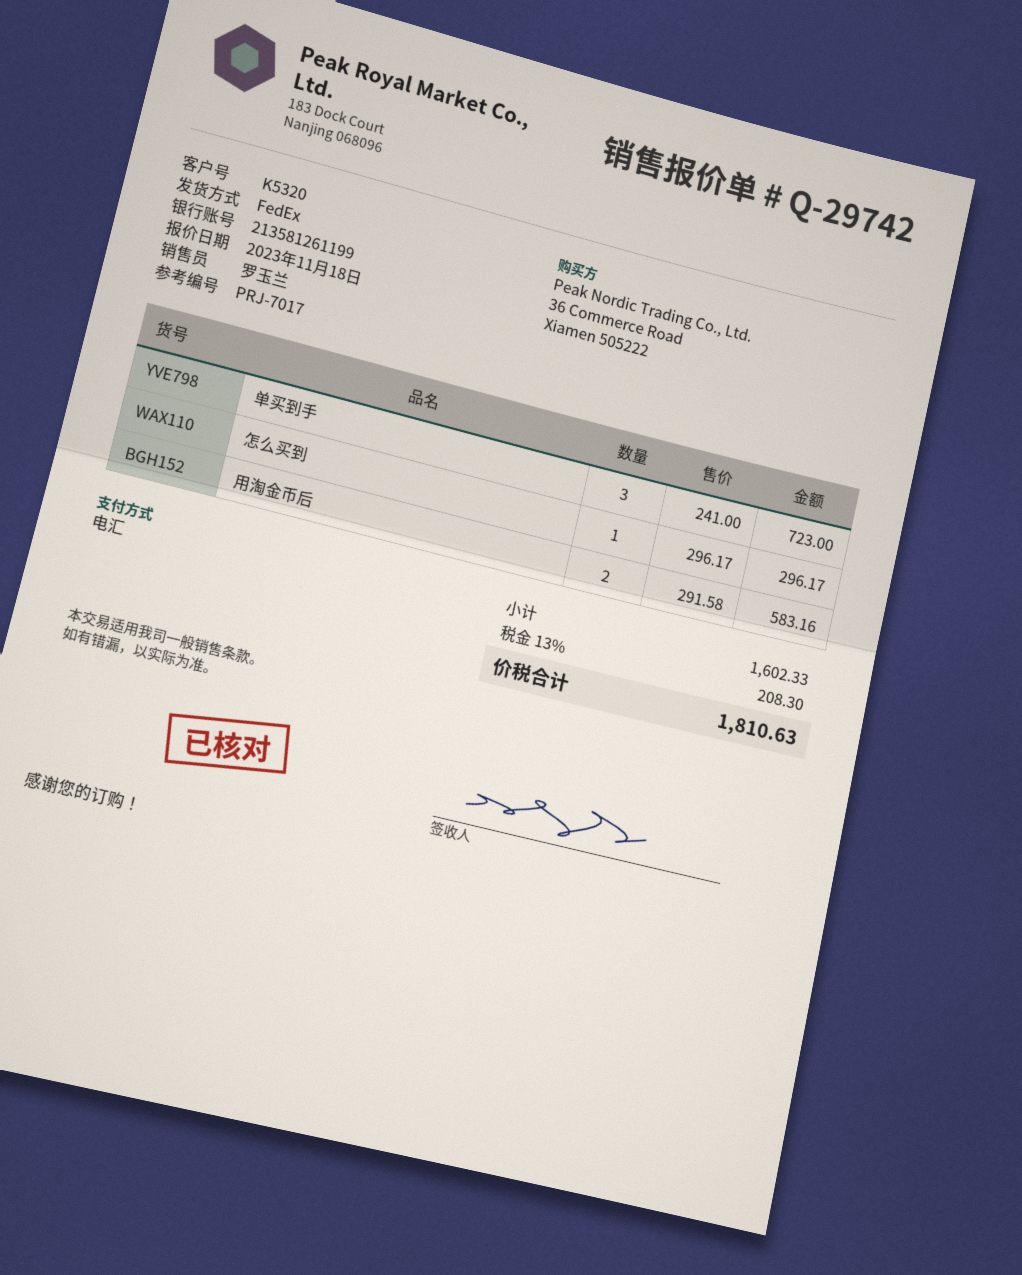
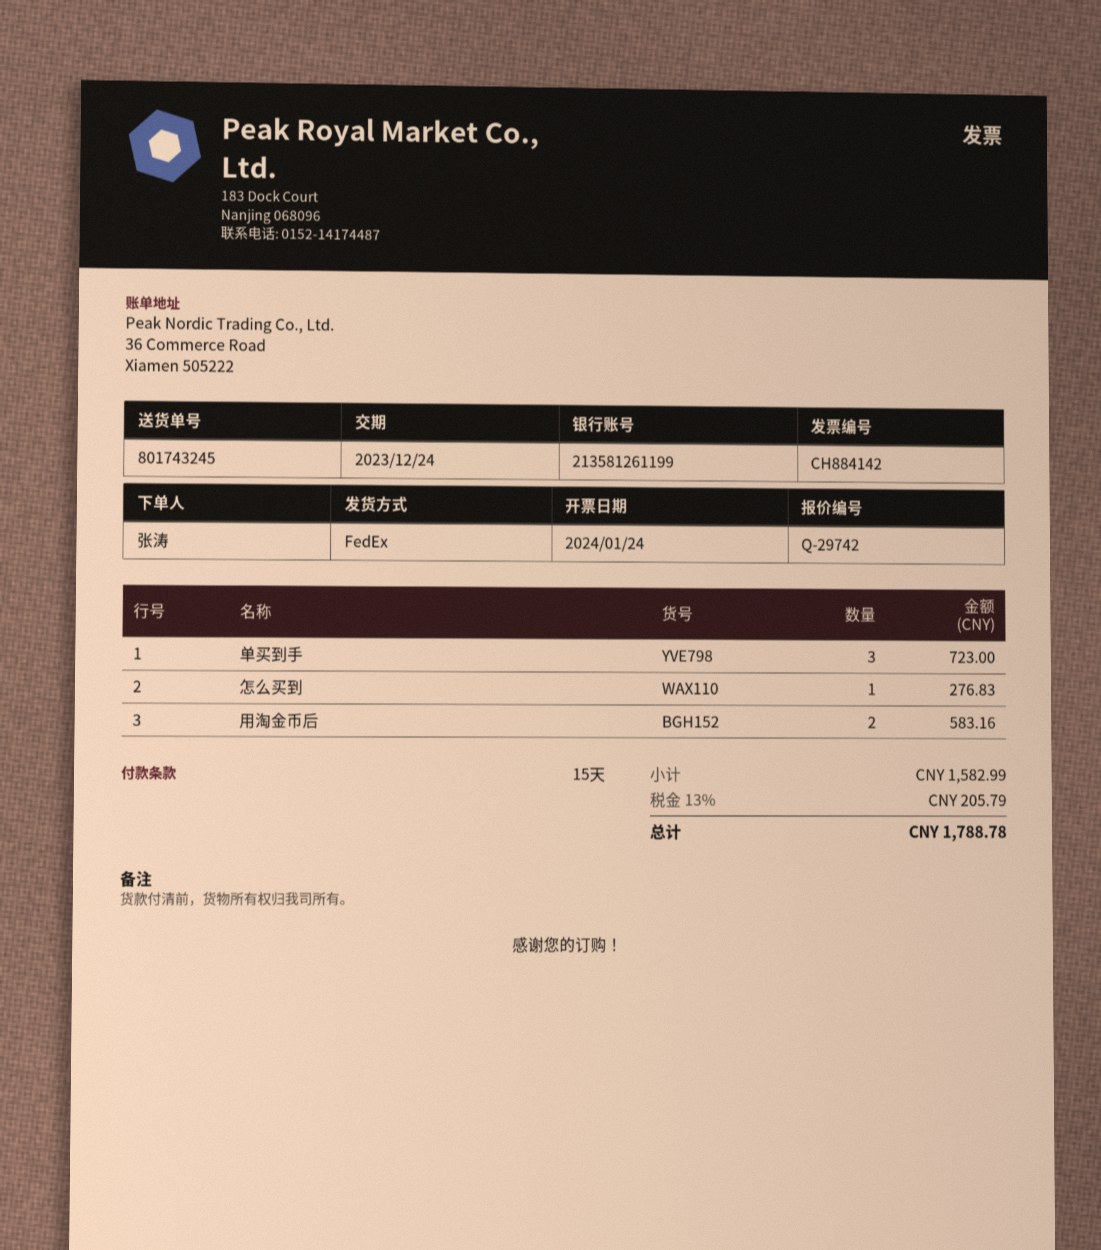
怎么买到: 1 for 296.17 -> 1 for 276.83
subtotal: 1602.33 -> 1582.99
tax: 13% = 208.30 -> 13% = 205.79
total: 1810.63 -> 1788.78

